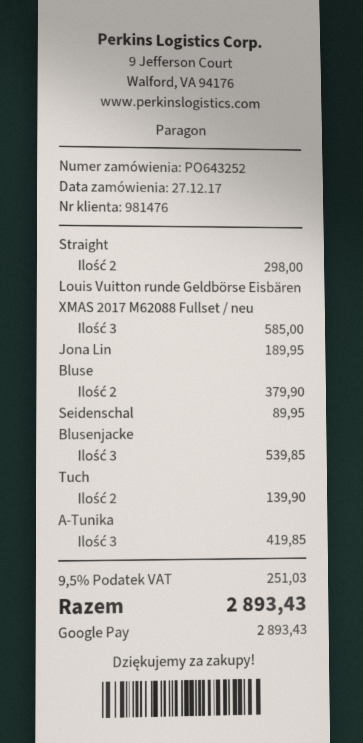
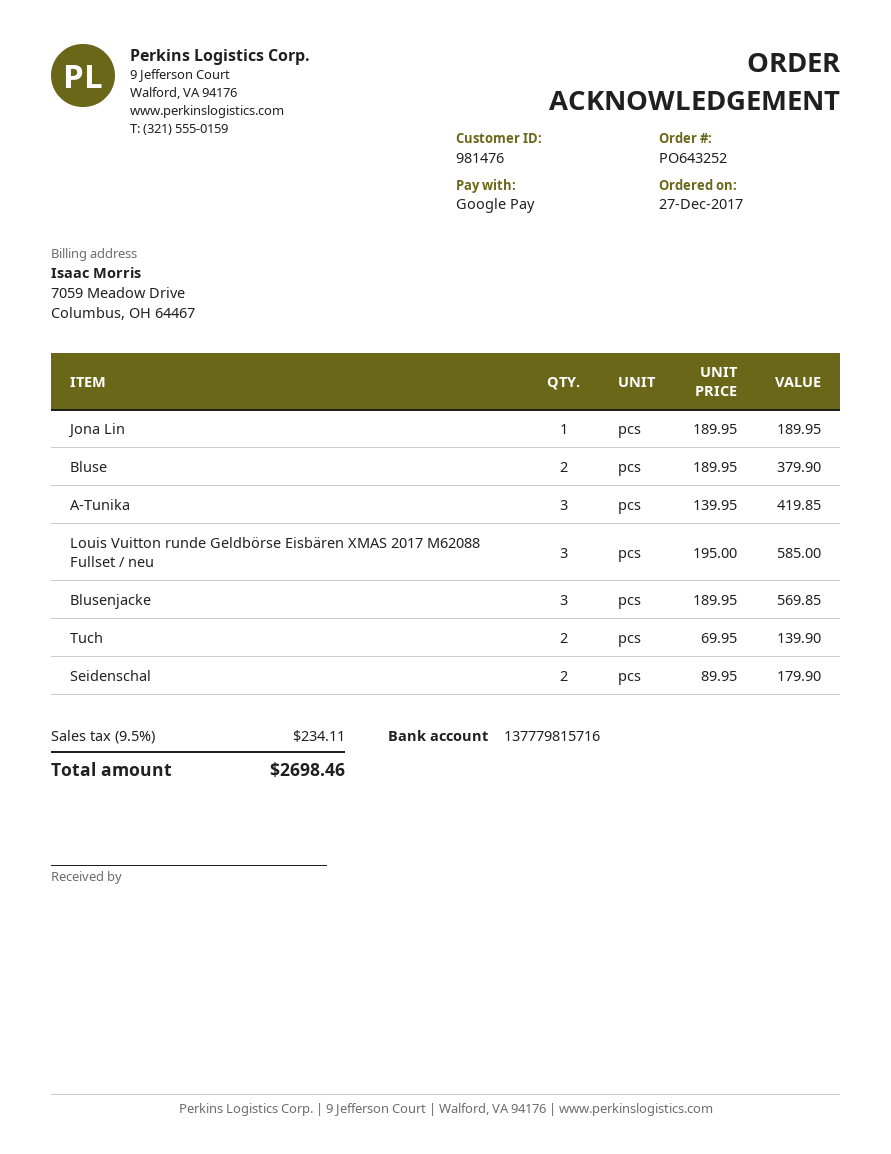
Straight: 2 for 298.00 -> none
Seidenschal: 1 for 89.95 -> 2 for 179.90
Blusenjacke: 3 for 539.85 -> 3 for 569.85
tax: 9.5% = 251.03 -> 9.5% = 234.11
total: 2893.43 -> 2698.46

